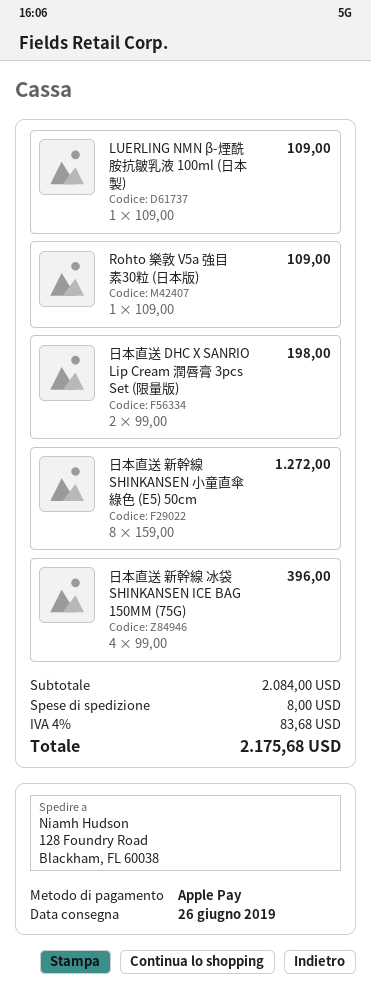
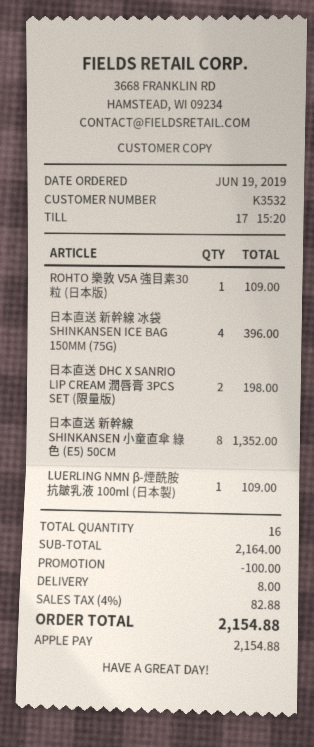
日本直送 新幹線 SHINKANSEN 小童直傘 綠色 (E5) 50cm: 8 for 1272.00 -> 8 for 1352.00
subtotal: 2084.00 -> 2164.00
discount: none -> 100.00
tax: 4% = 83.68 -> 4% = 82.88
total: 2175.68 -> 2154.88

